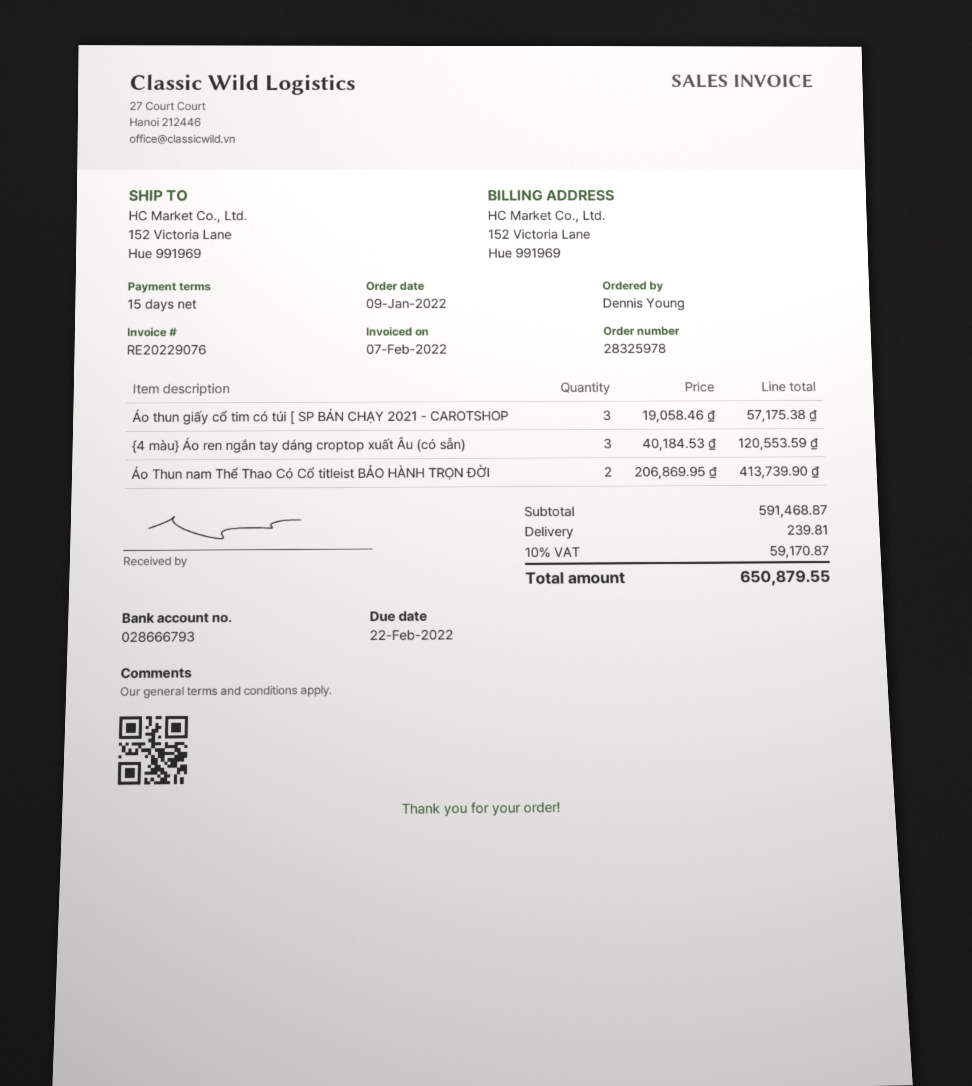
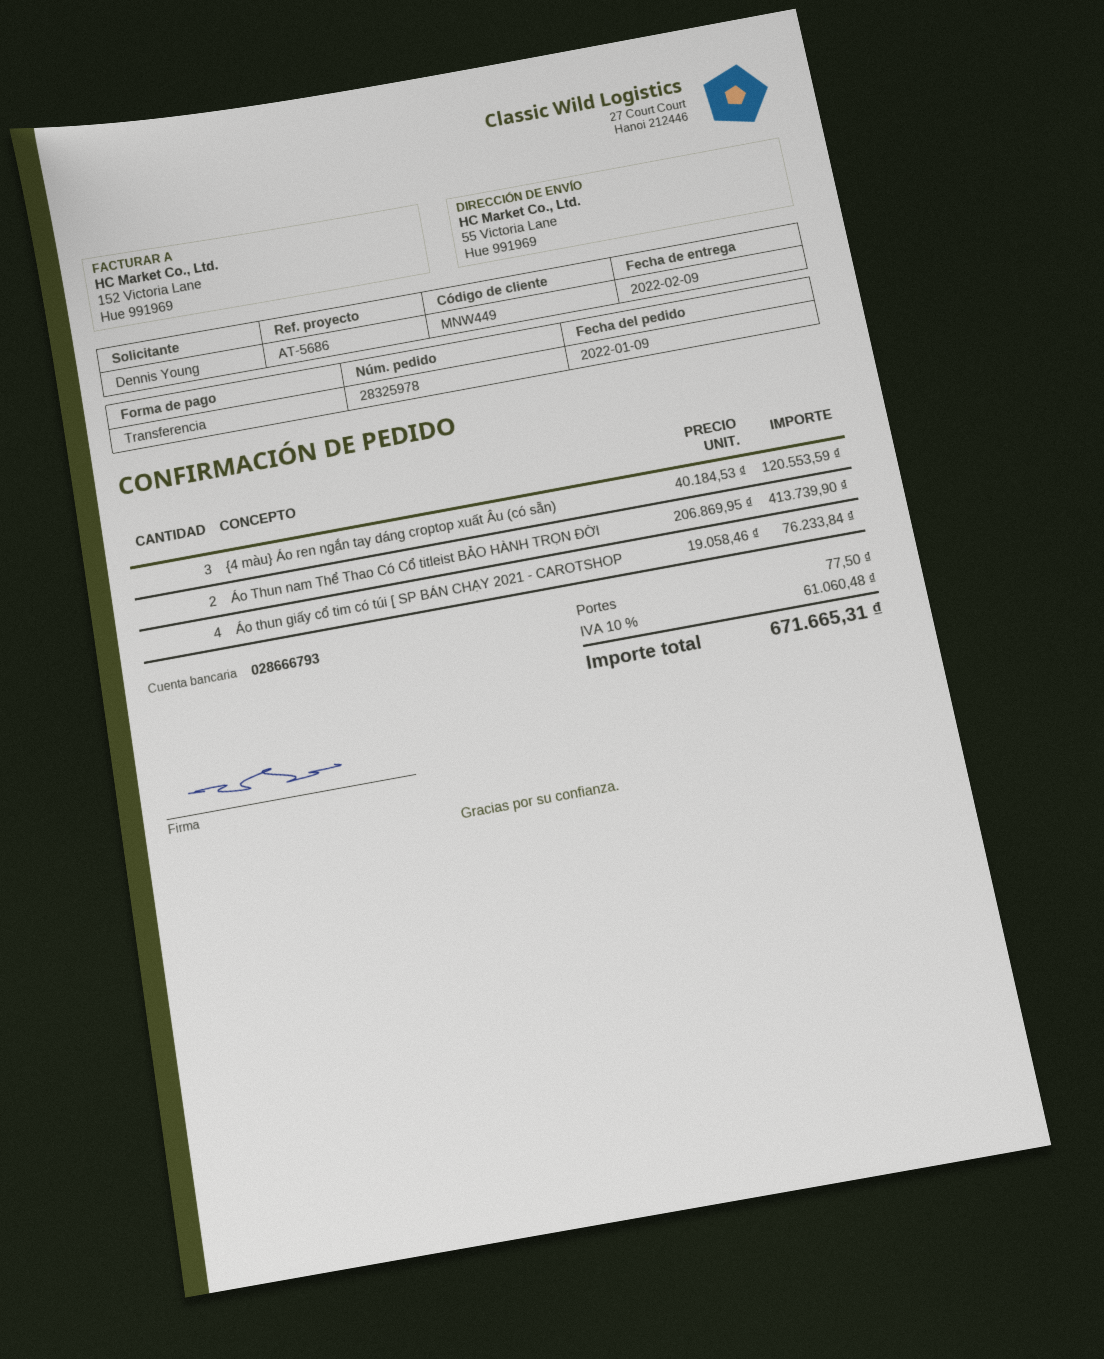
ship to: 152 Victoria Lane, Hue 991969 -> 55 Victoria Lane, Hue 991969
Áo thun giấy cổ tim có túi [ SP BÁN CHẠY 2021 - CAROTSHOP: 3 x 19058.46 = 57175.38 -> 4 x 19058.46 = 76233.84
shipping: 239.81 -> 77.50
tax: 10% = 59170.87 -> 10% = 61060.48
total: 650879.55 -> 671665.31

